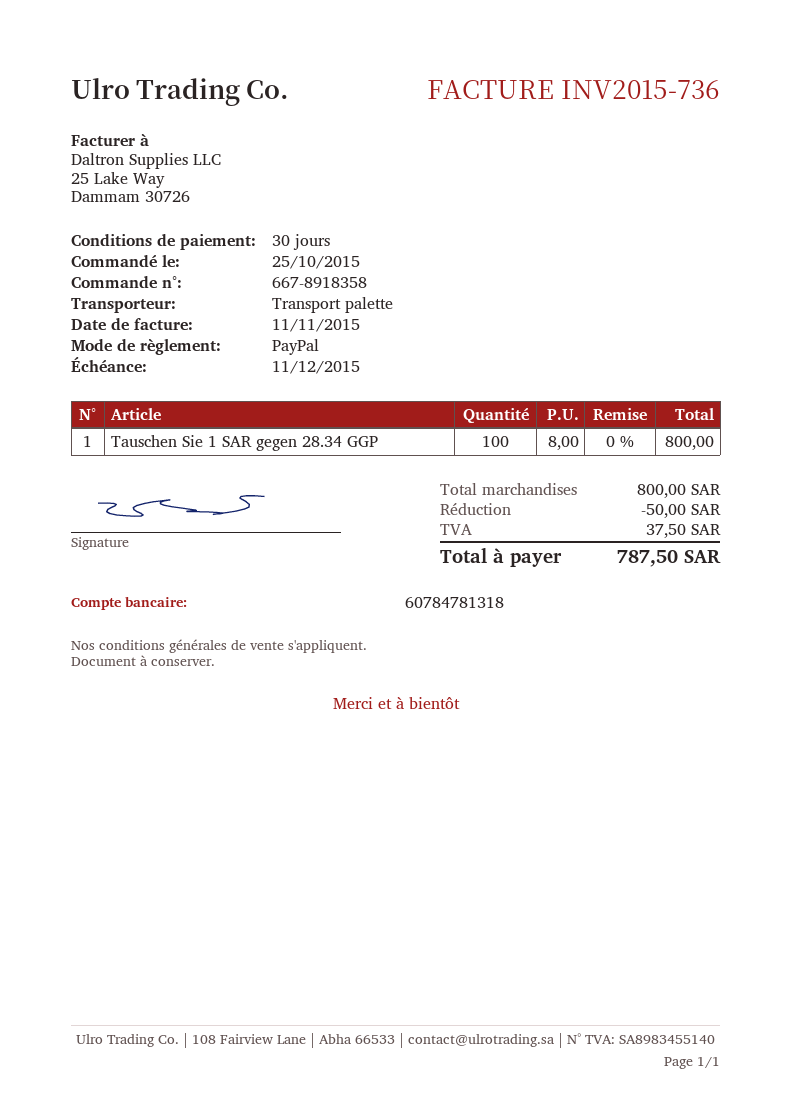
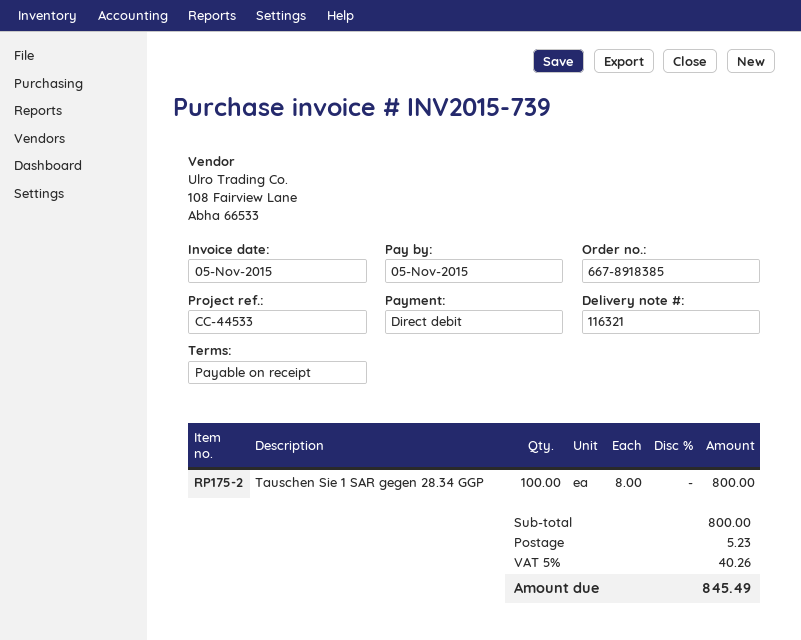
order number: 667-8918358 -> 667-8918385
invoice number: INV2015-736 -> INV2015-739
invoice date: 2015-11-11 -> 2015-11-05
payment terms: 30 days -> on receipt
due date: 2015-12-11 -> 2015-11-05
payment method: PayPal -> direct debit
discount: 50.00 -> none
shipping: none -> 5.23
tax: 37.50 -> 40.26
total: 787.50 -> 845.49

